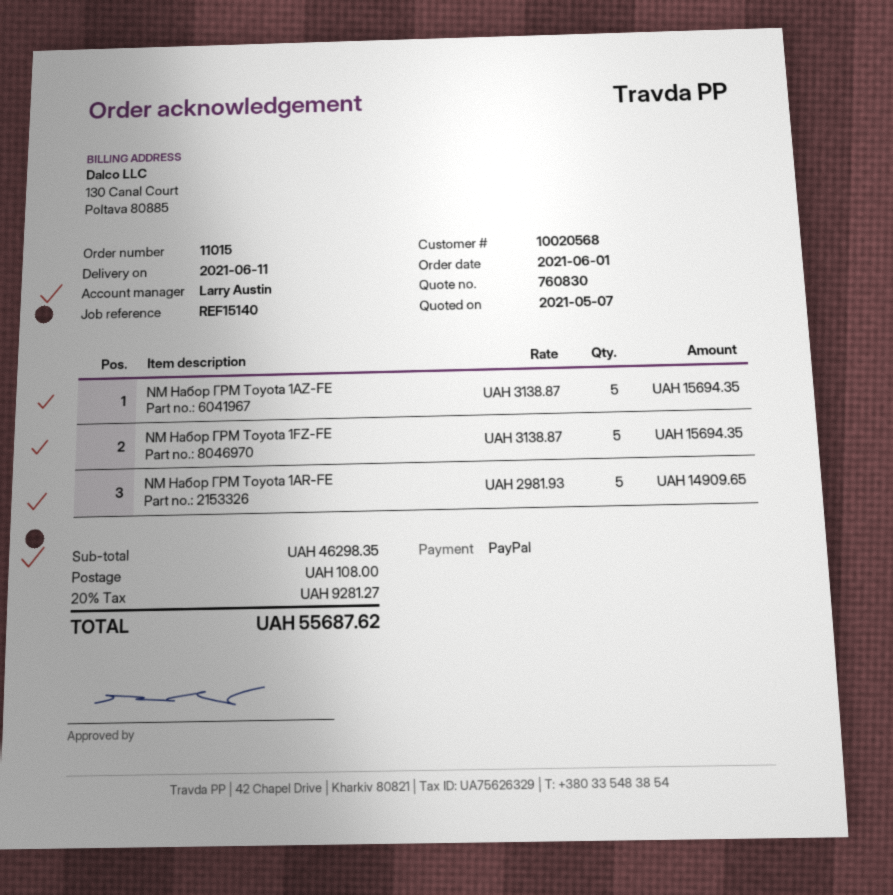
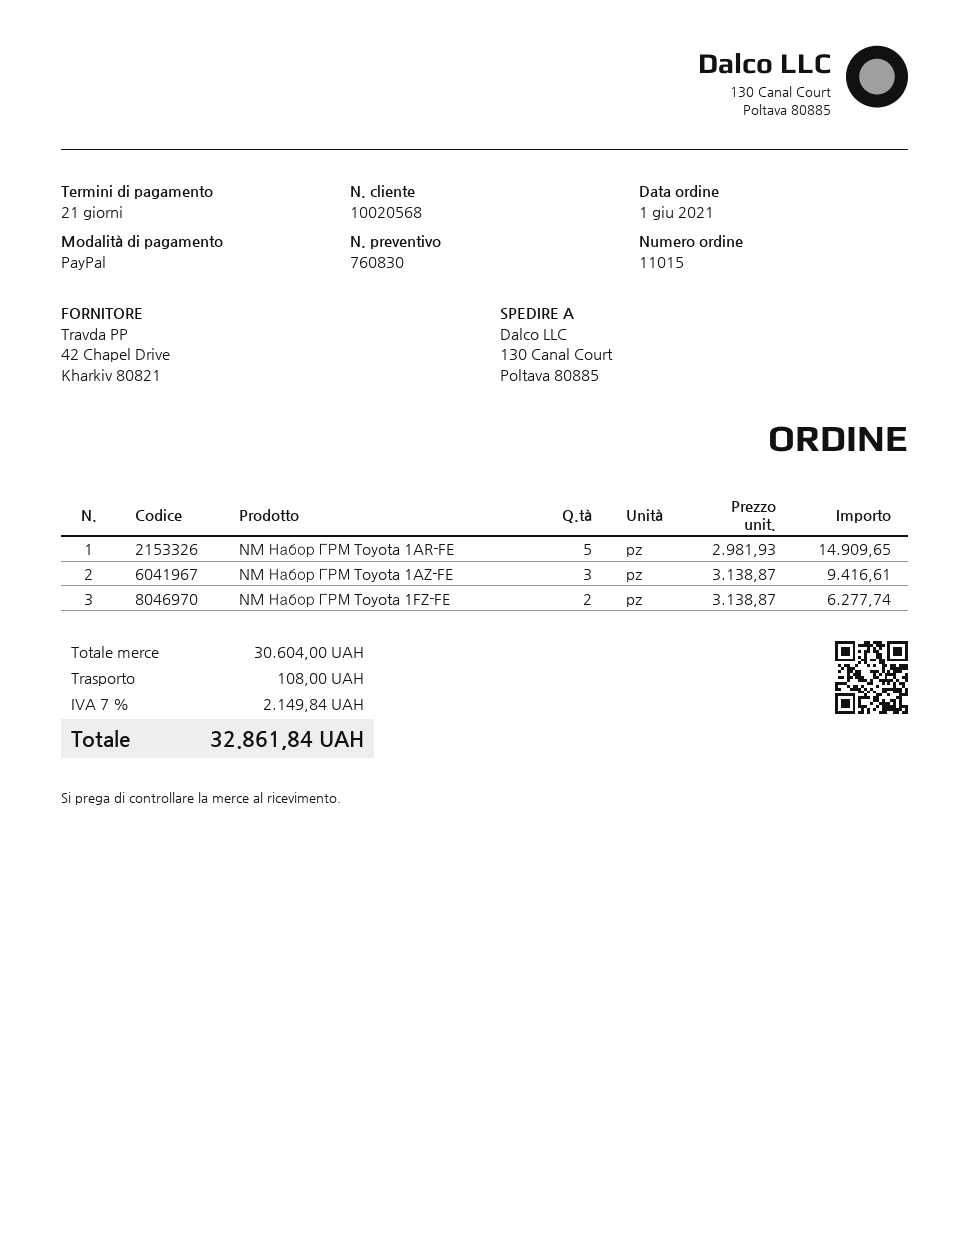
NM Набор ГРМ Toyota 1AZ-FE: 5 x 3138.87 = 15694.35 -> 3 x 3138.87 = 9416.61
NM Набор ГРМ Toyota 1FZ-FE: 5 x 3138.87 = 15694.35 -> 2 x 3138.87 = 6277.74
subtotal: 46298.35 -> 30604.00
tax: 20% = 9281.27 -> 7% = 2149.84
total: 55687.62 -> 32861.84

